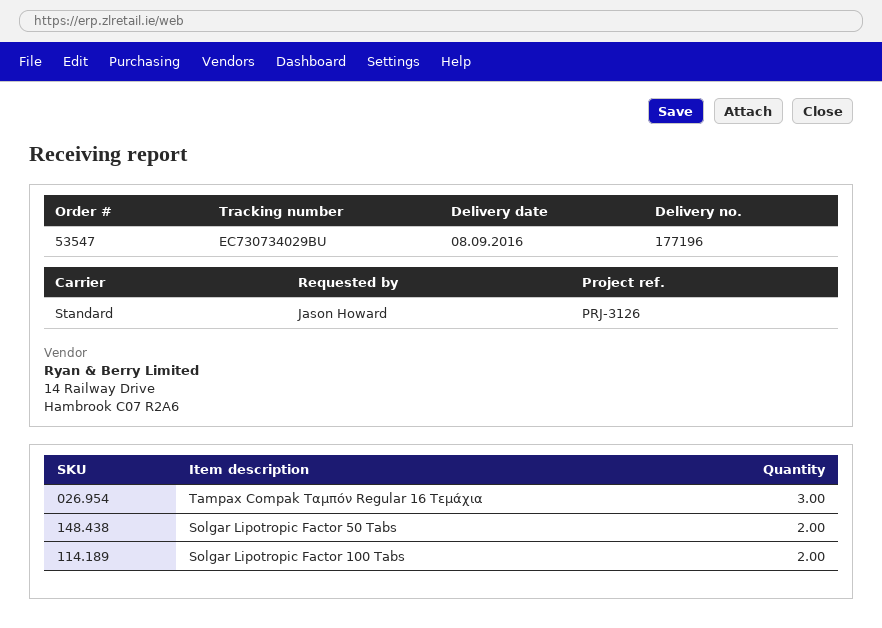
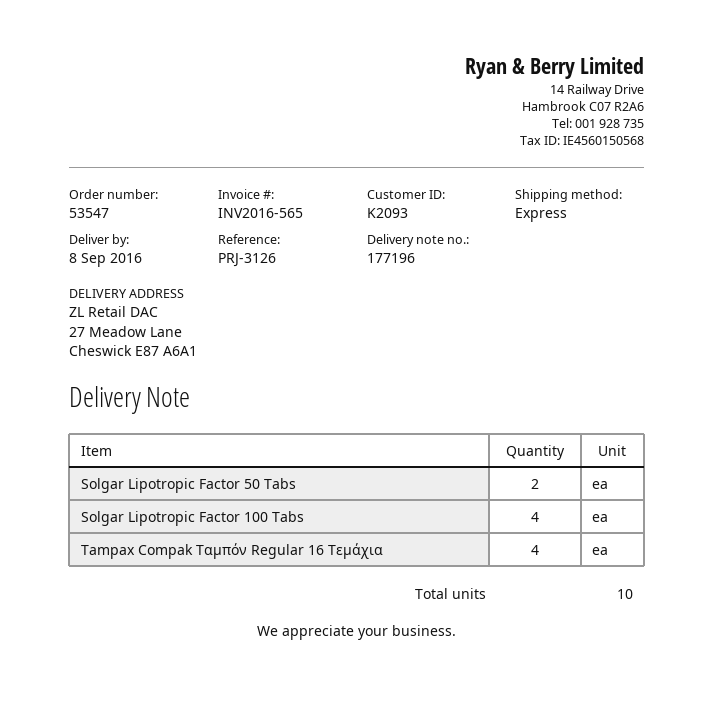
shipping method: standard -> express
Tampax Compak Ταμπόν Regular 16 Τεμάχια: 3 -> 4
Solgar Lipotropic Factor 100 Tabs: 2 -> 4

